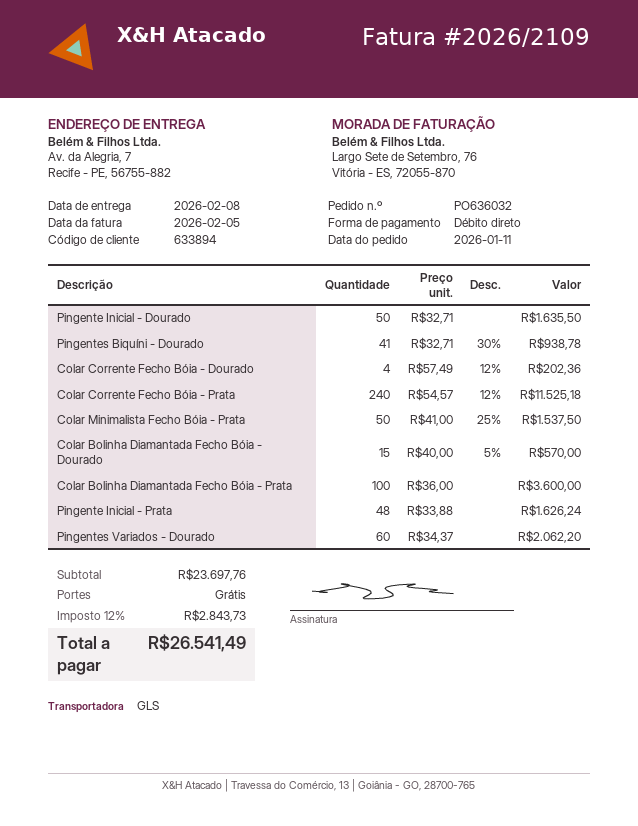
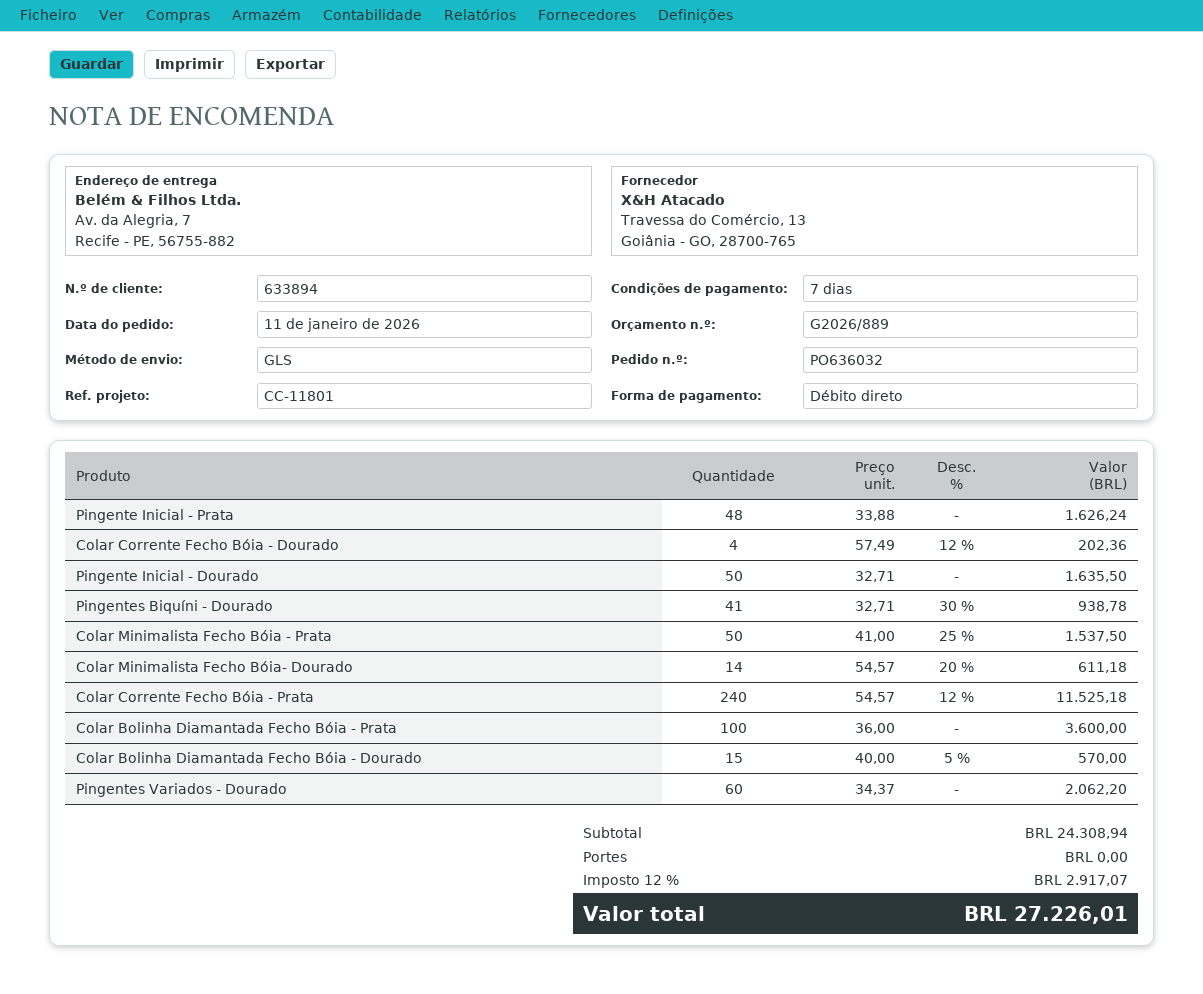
Colar Minimalista Fecho Bóia- Dourado: none -> 14 x 54.57 - 20% = 611.18
subtotal: 23697.76 -> 24308.94
tax: 12% = 2843.73 -> 12% = 2917.07
total: 26541.49 -> 27226.01

